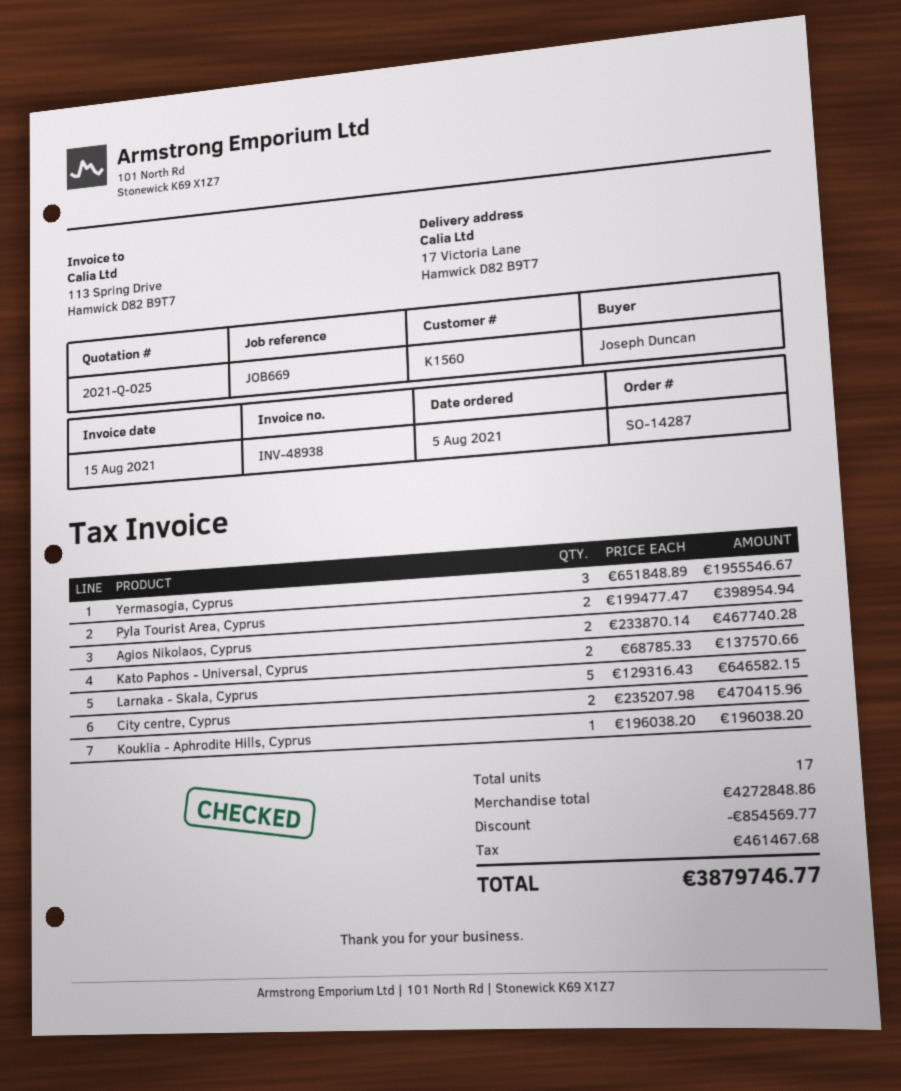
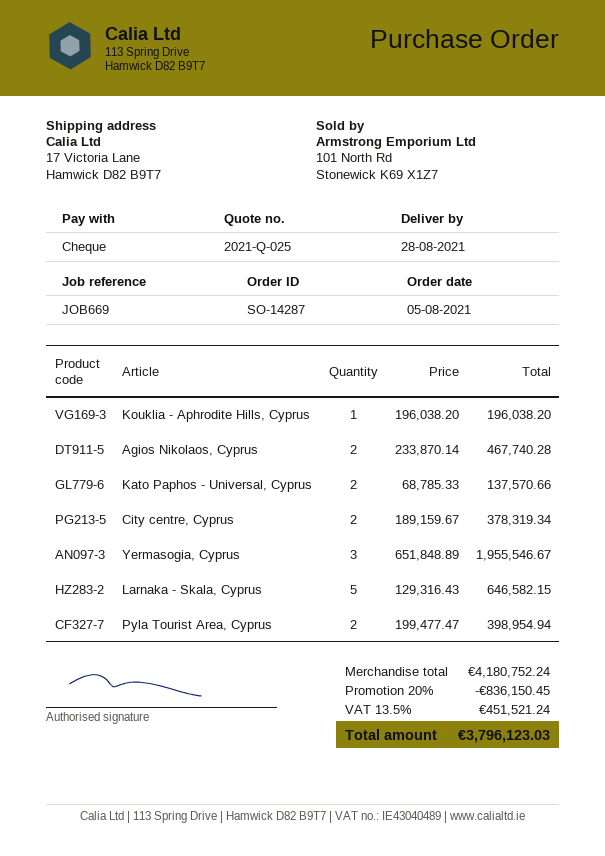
City centre, Cyprus: 2 x 235207.98 = 470415.96 -> 2 x 189159.67 = 378319.34
subtotal: 4272848.86 -> 4180752.24
discount: 854569.77 -> 836150.45
tax: 461467.68 -> 451521.24
total: 3879746.77 -> 3796123.03

